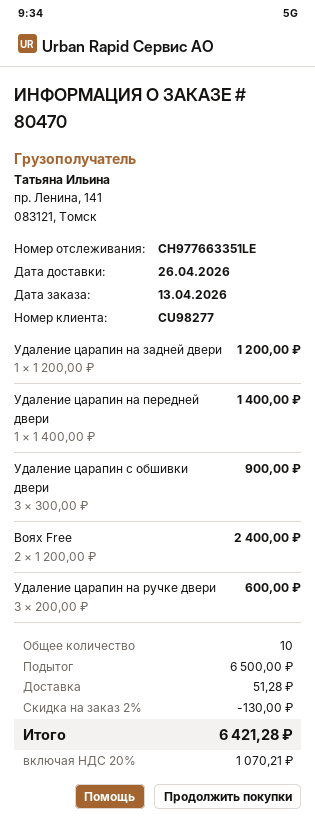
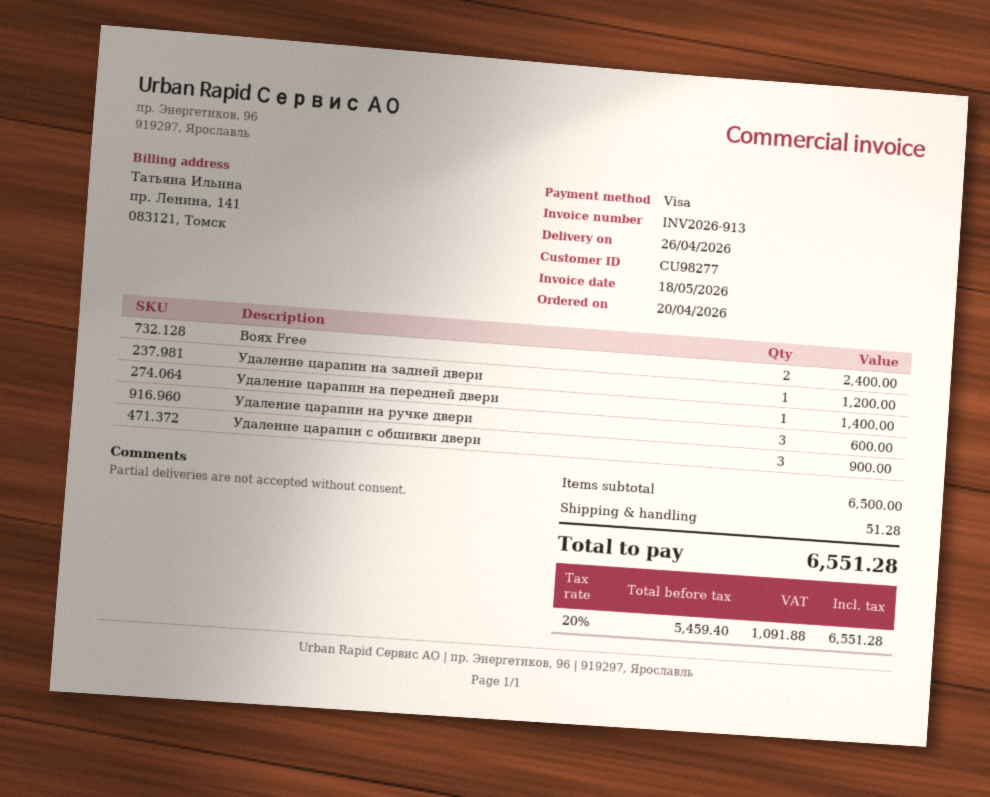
order date: 2026-04-13 -> 2026-04-20
discount: 2% = 130.00 -> none
tax: 20% = 1070.21 -> 20% = 1091.88
total: 6421.28 -> 6551.28

